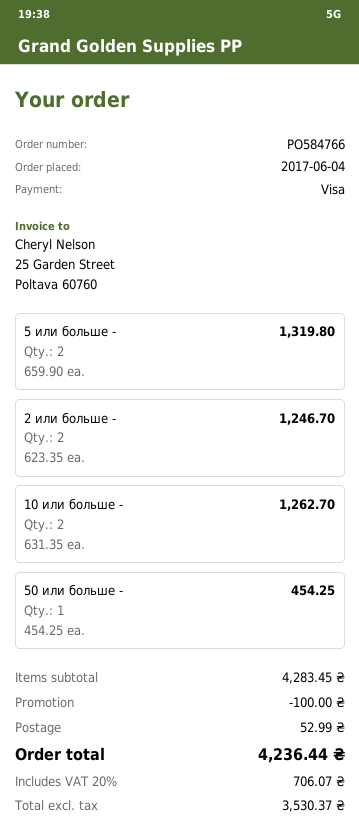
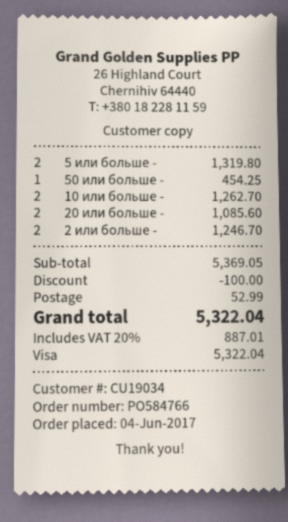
20 или больше -: none -> 2 for 1085.60
subtotal: 4283.45 -> 5369.05
tax: 20% = 706.07 -> 20% = 887.01
total: 4236.44 -> 5322.04

